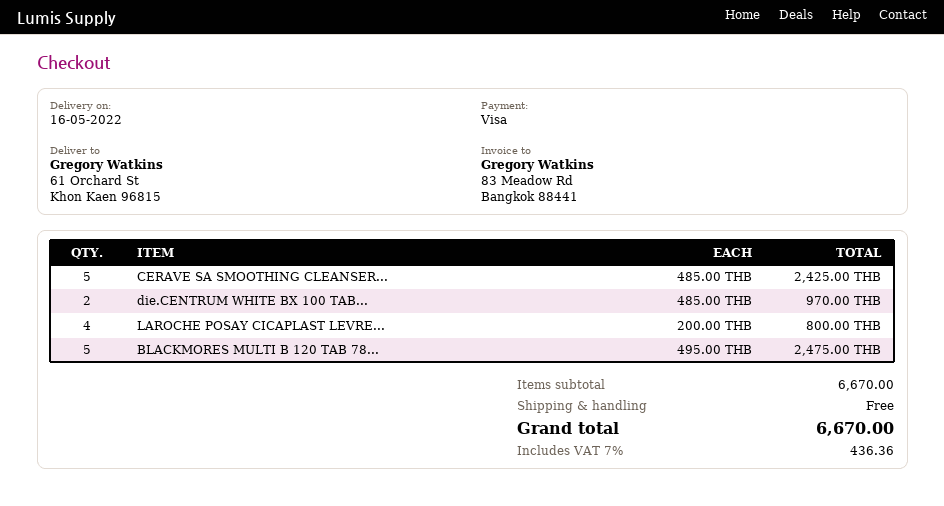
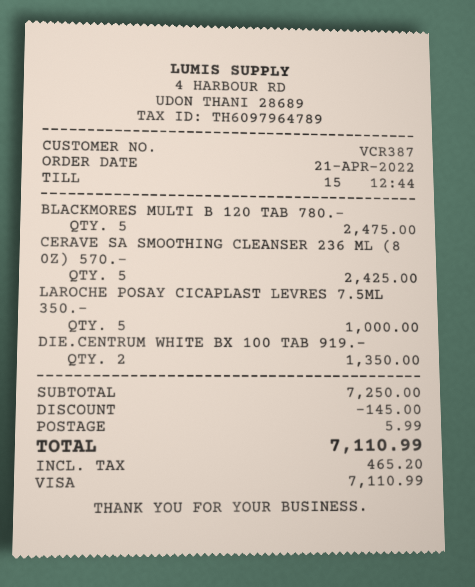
die.CENTRUM WHITE BX 100 TAB...: 2 for 970.00 -> 2 for 1350.00
LAROCHE POSAY CICAPLAST LEVRE...: 4 for 800.00 -> 5 for 1000.00
subtotal: 6670.00 -> 7250.00
discount: none -> 145.00
shipping: 0.00 -> 5.99
tax: 436.36 -> 465.20
total: 6670.00 -> 7110.99

